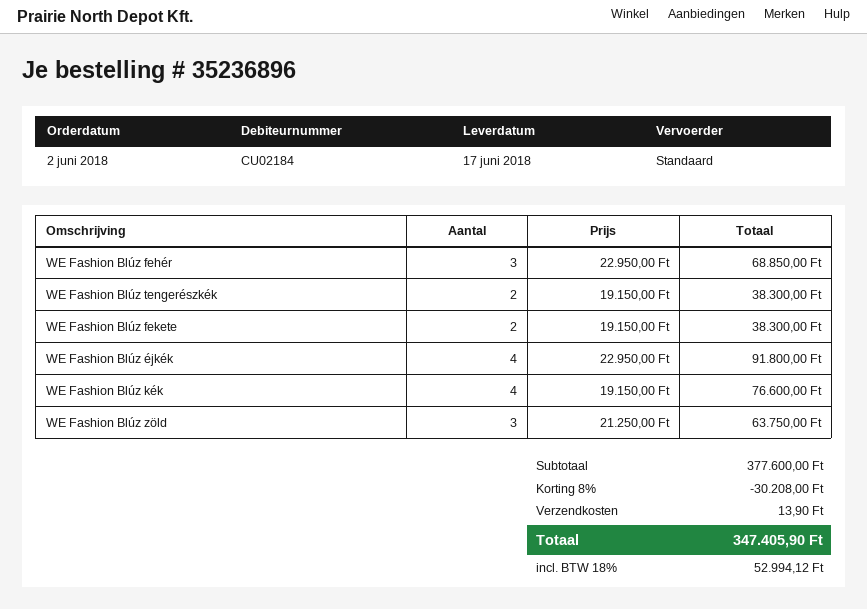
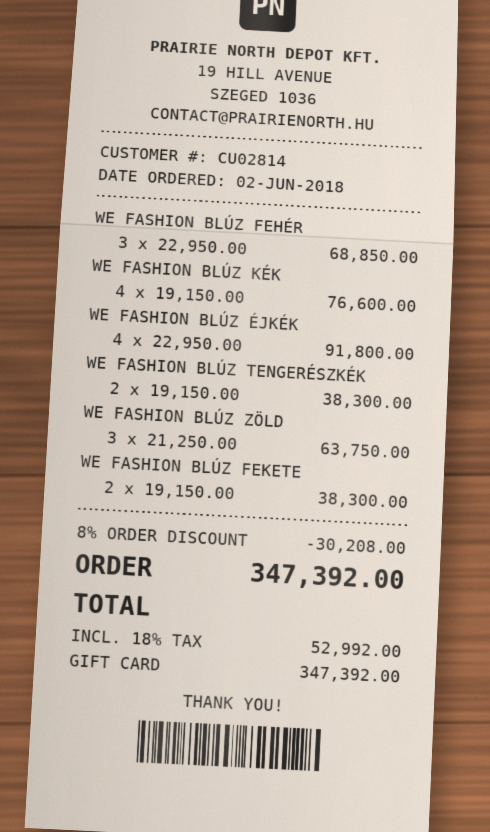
customer number: CU02184 -> CU02814
shipping: 13.90 -> none
tax: 18% = 52994.12 -> 18% = 52992.00
total: 347405.90 -> 347392.00

